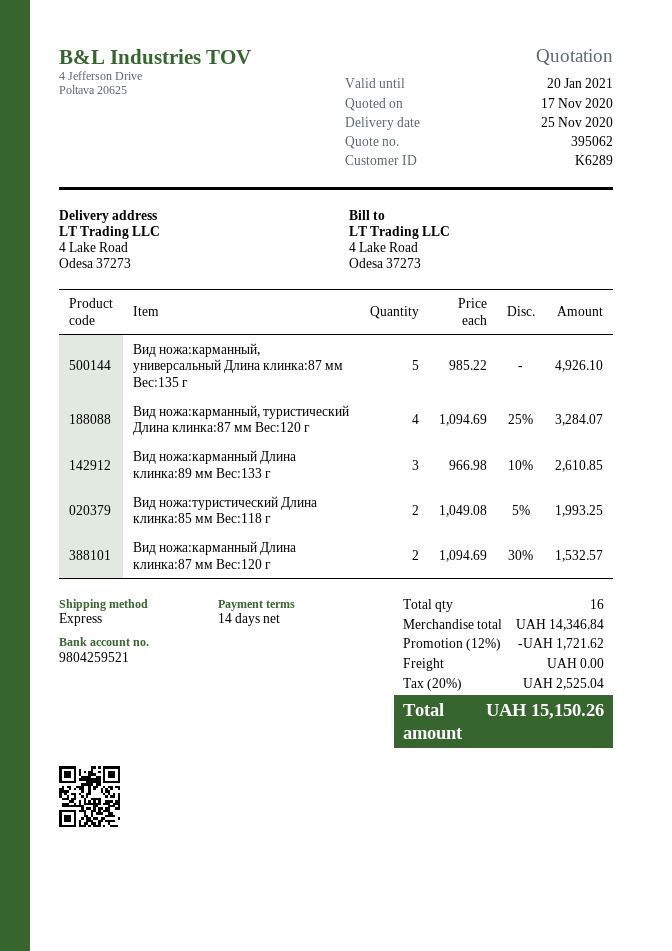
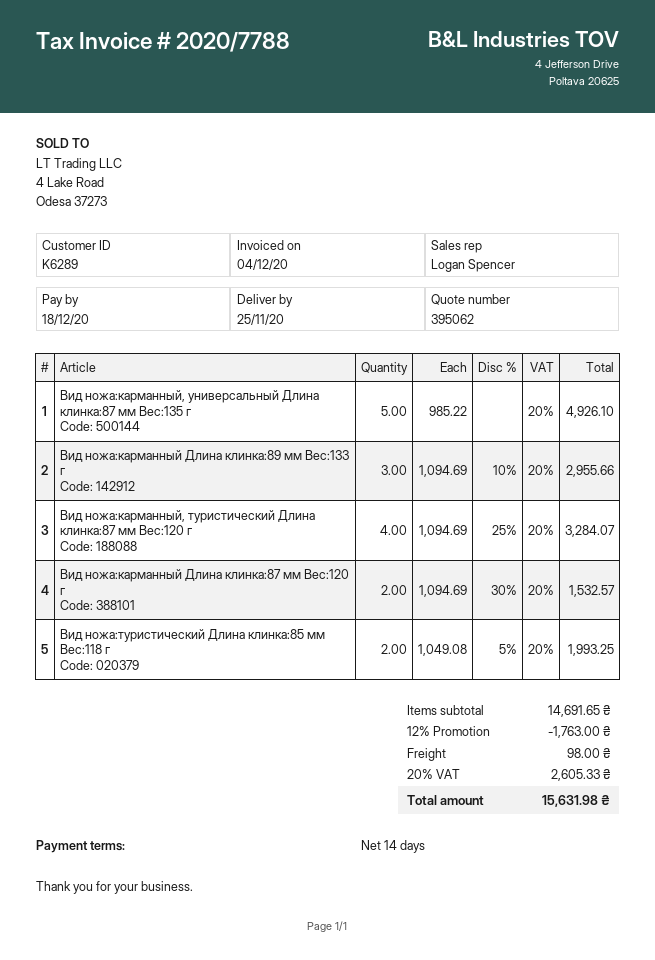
Вид ножа:карманный Длина клинка:89 мм Вес:133 г: 3 x 966.98 - 10% = 2610.85 -> 3 x 1094.69 - 10% = 2955.66
subtotal: 14346.84 -> 14691.65
discount: 12% = 1721.62 -> 12% = 1763.00
shipping: 0.00 -> 98.00
tax: 20% = 2525.04 -> 20% = 2605.33
total: 15150.26 -> 15631.98

